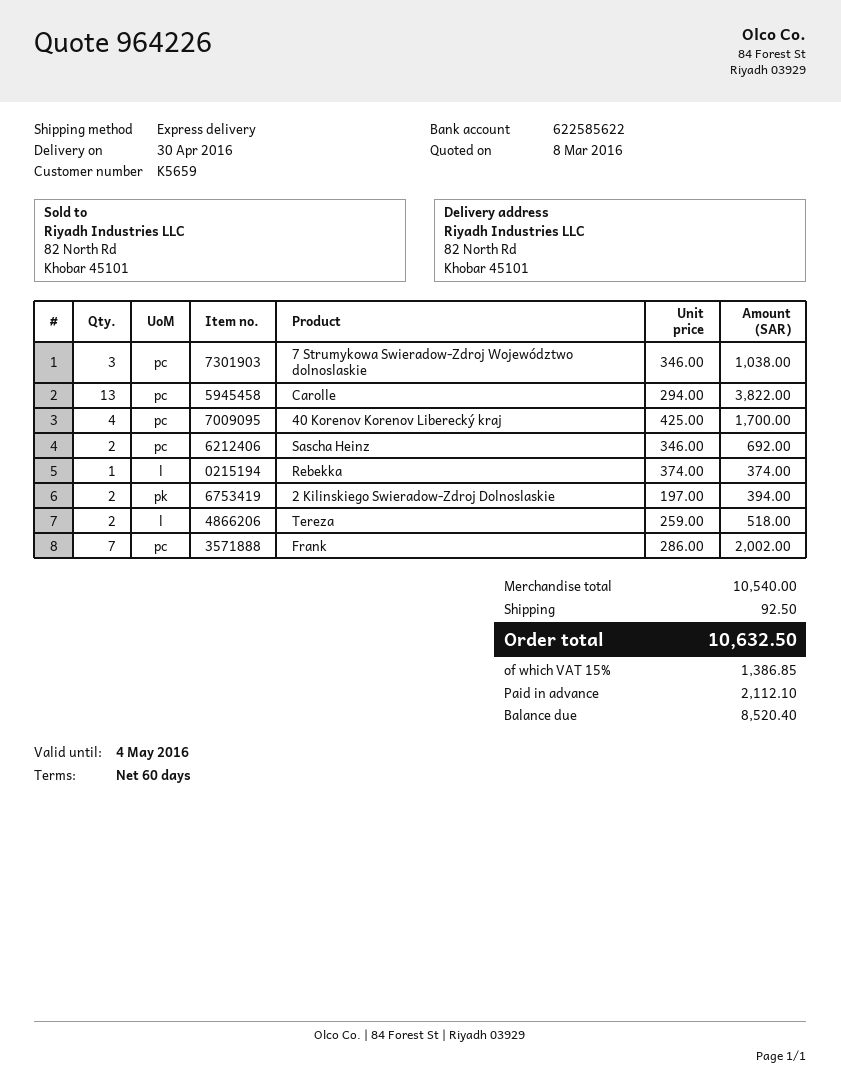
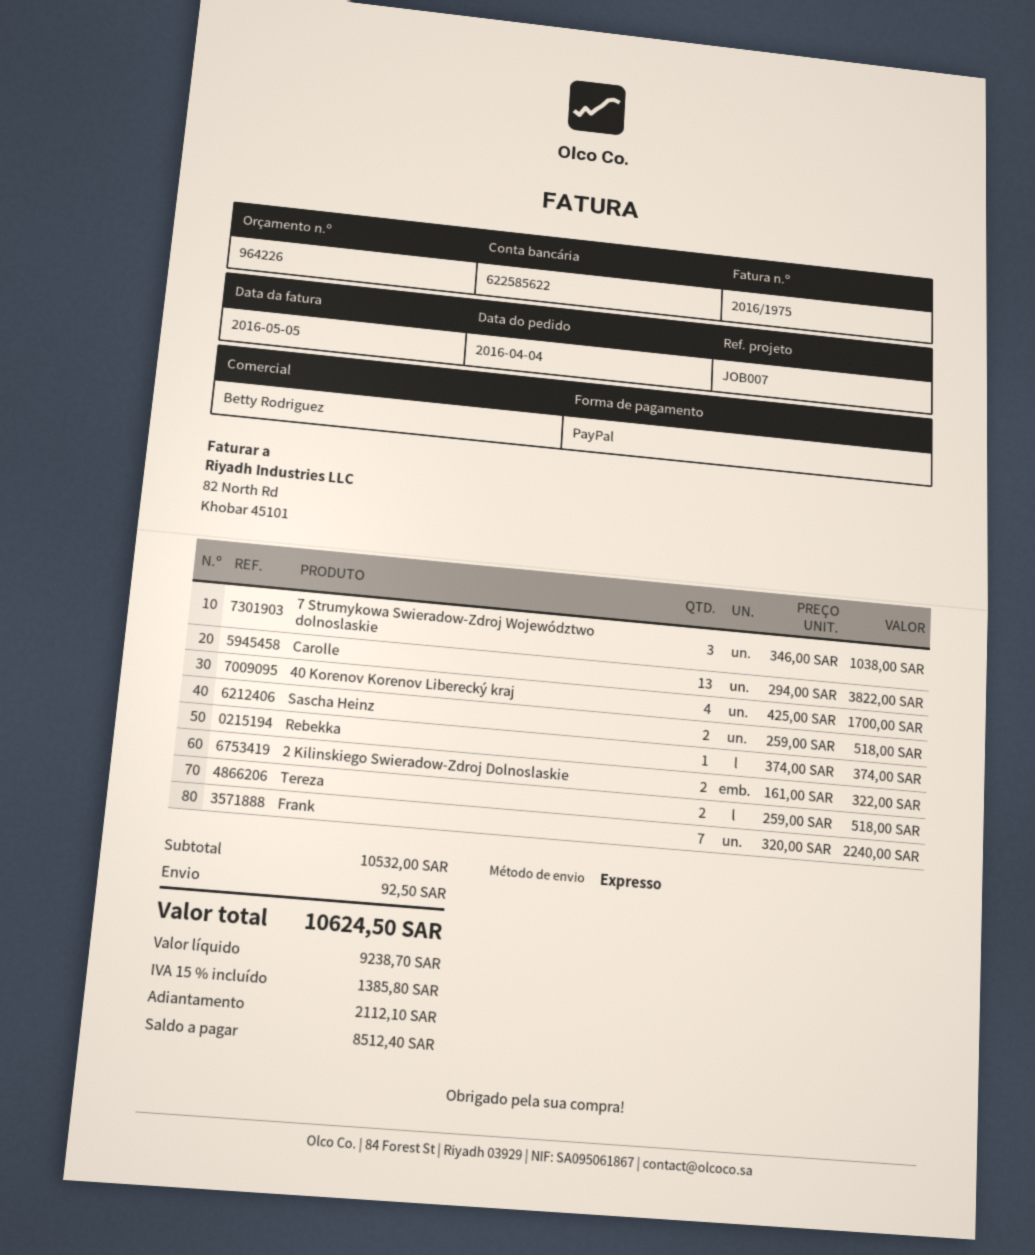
Sascha Heinz: 2 x 346.00 = 692.00 -> 2 x 259.00 = 518.00
2 Kilinskiego Swieradow-Zdroj Dolnoslaskie: 2 x 197.00 = 394.00 -> 2 x 161.00 = 322.00
Frank: 7 x 286.00 = 2002.00 -> 7 x 320.00 = 2240.00
subtotal: 10540.00 -> 10532.00
tax: 15% = 1386.85 -> 15% = 1385.80
total: 10632.50 -> 10624.50
balance: 8520.40 -> 8512.40

